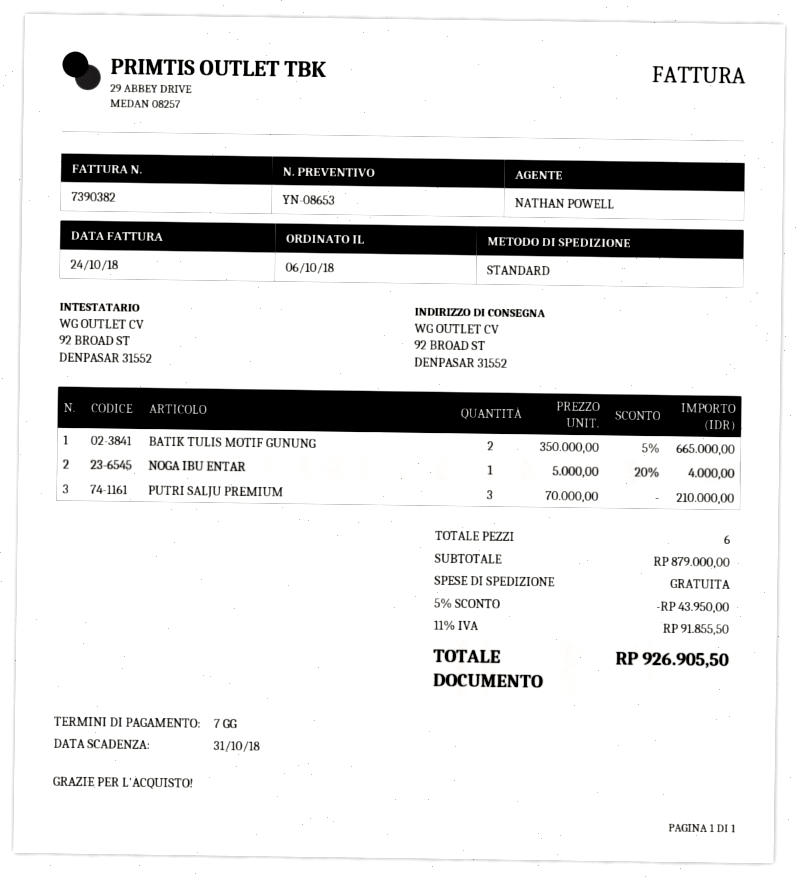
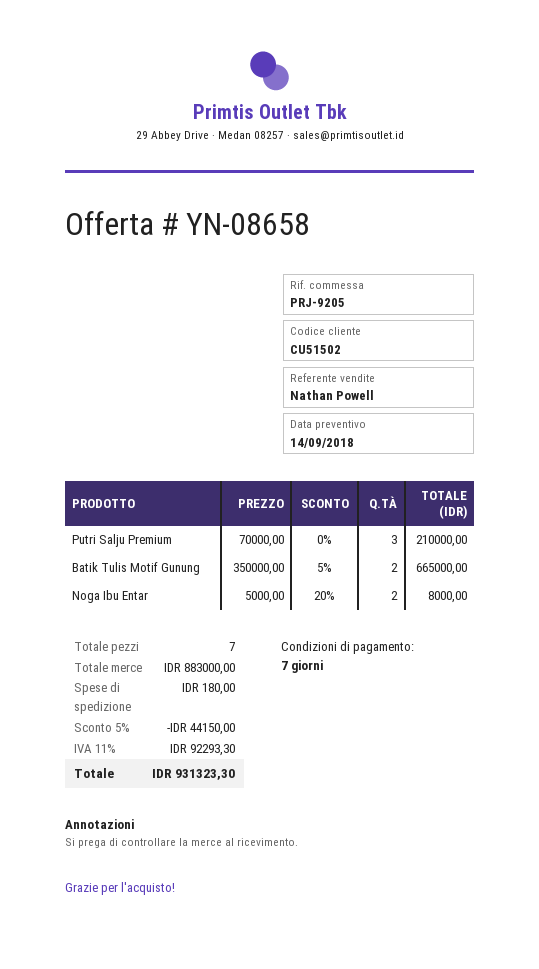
quote number: YN-08653 -> YN-08658
NOGA IBU ENTAR: 1 x 5000.00 - 20% = 4000.00 -> 2 x 5000.00 - 20% = 8000.00
total quantity: 6 -> 7
subtotal: 879000.00 -> 883000.00
discount: 5% = 43950.00 -> 5% = 44150.00
shipping: 0.00 -> 180.00
tax: 11% = 91855.50 -> 11% = 92293.30
total: 926905.50 -> 931323.30

